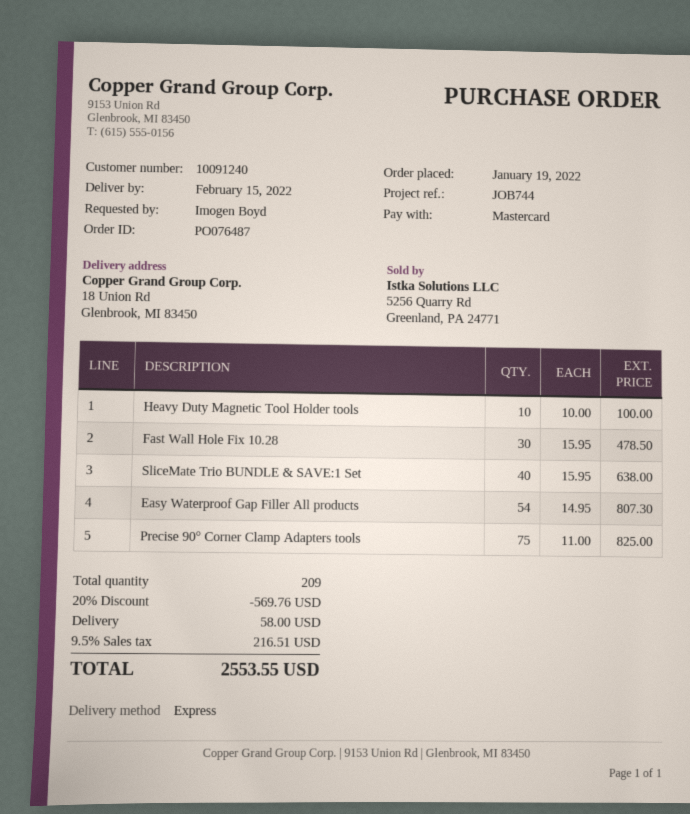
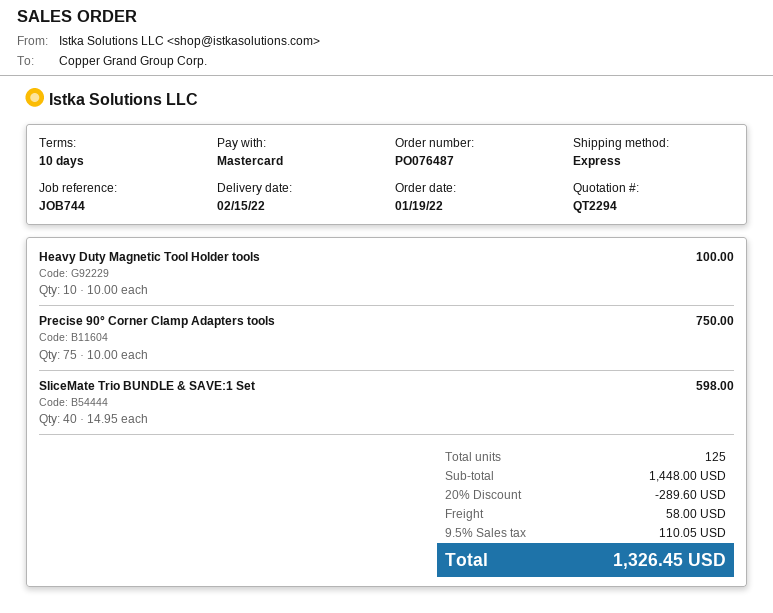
Fast Wall Hole Fix 10.28: 30 x 15.95 = 478.50 -> none
SliceMate Trio BUNDLE & SAVE:1 Set: 40 x 15.95 = 638.00 -> 40 x 14.95 = 598.00
Easy Waterproof Gap Filler All products: 54 x 14.95 = 807.30 -> none
Precise 90° Corner Clamp Adapters tools: 75 x 11.00 = 825.00 -> 75 x 10.00 = 750.00
total quantity: 209 -> 125
discount: 20% = 569.76 -> 20% = 289.60
tax: 9.5% = 216.51 -> 9.5% = 110.05
total: 2553.55 -> 1326.45

